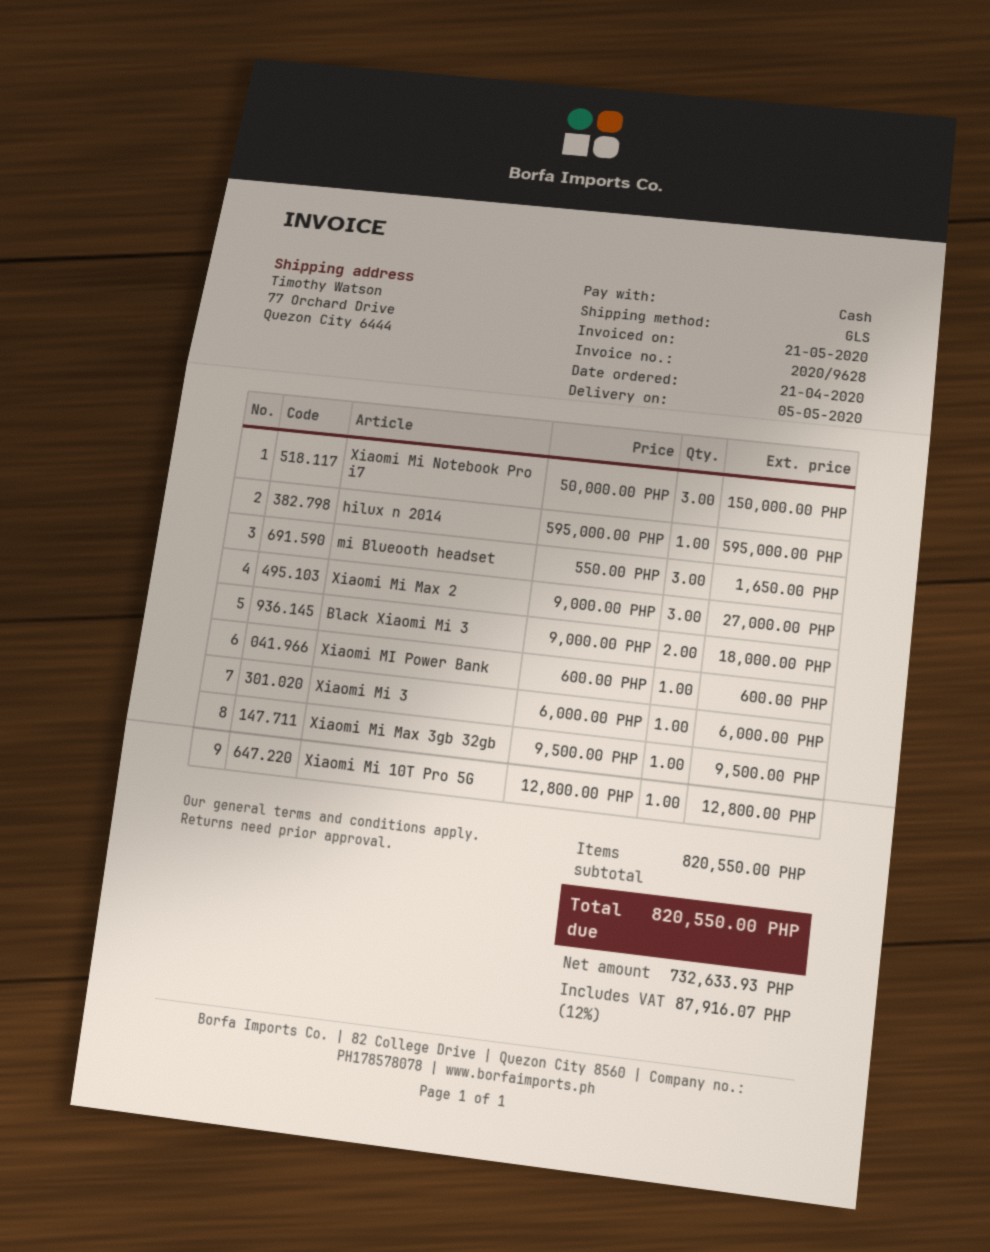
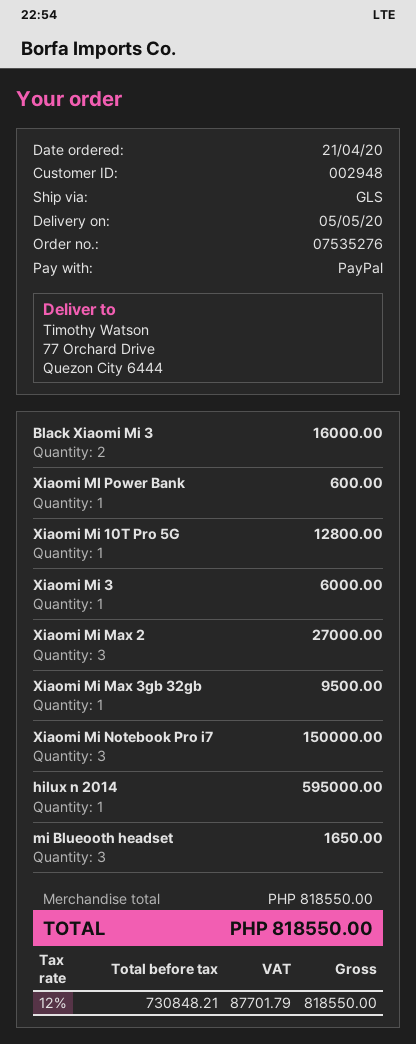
payment method: cash -> PayPal
Black Xiaomi Mi 3: 2 for 18000.00 -> 2 for 16000.00
subtotal: 820550.00 -> 818550.00
net: 732633.93 -> 730848.21
tax: 12% = 87916.07 -> 12% = 87701.79
total: 820550.00 -> 818550.00

